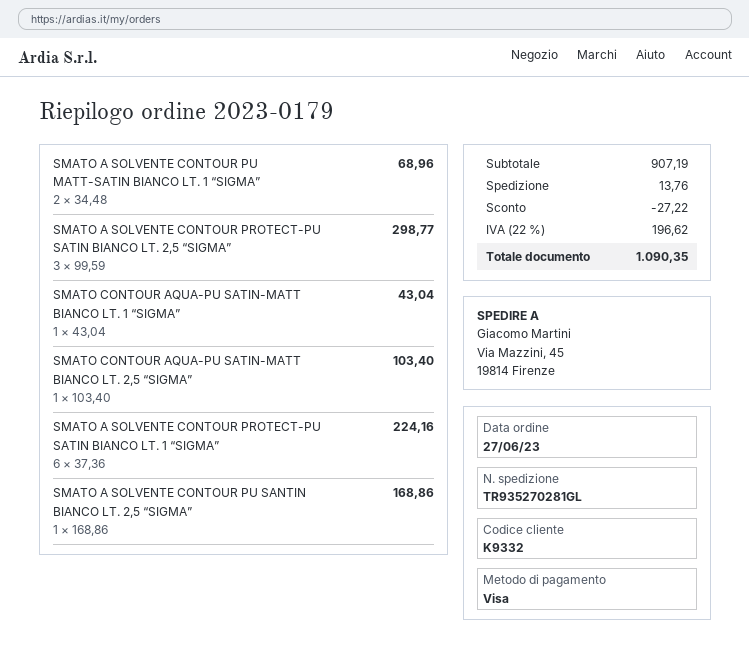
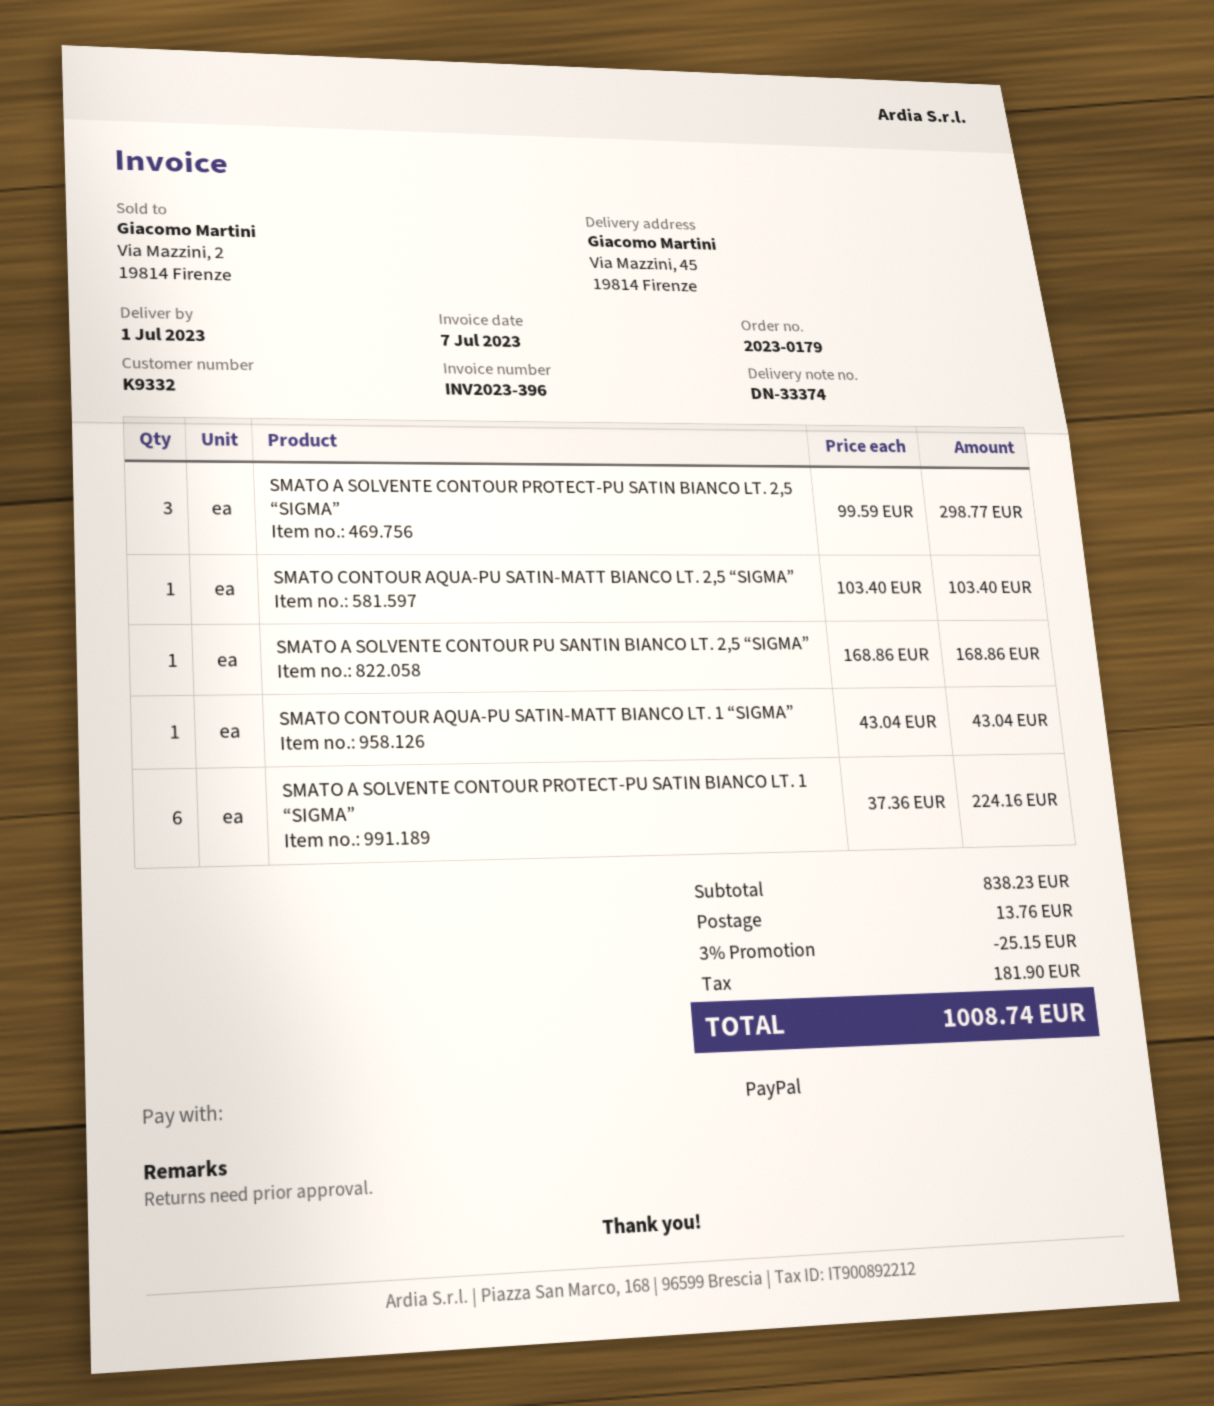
payment method: Visa -> PayPal
SMATO A SOLVENTE CONTOUR PU MATT-SATIN BIANCO LT. 1 “SIGMA”: 2 x 34.48 = 68.96 -> none
subtotal: 907.19 -> 838.23
discount: 27.22 -> 25.15
tax: 196.62 -> 181.90
total: 1090.35 -> 1008.74

